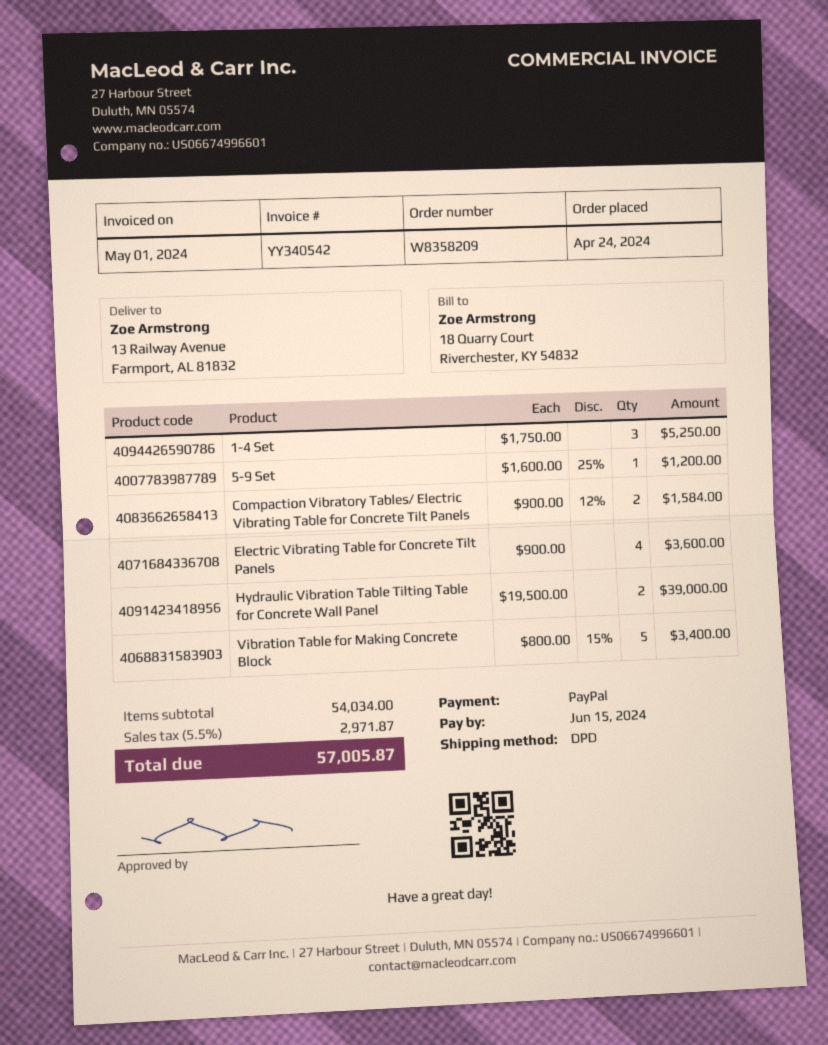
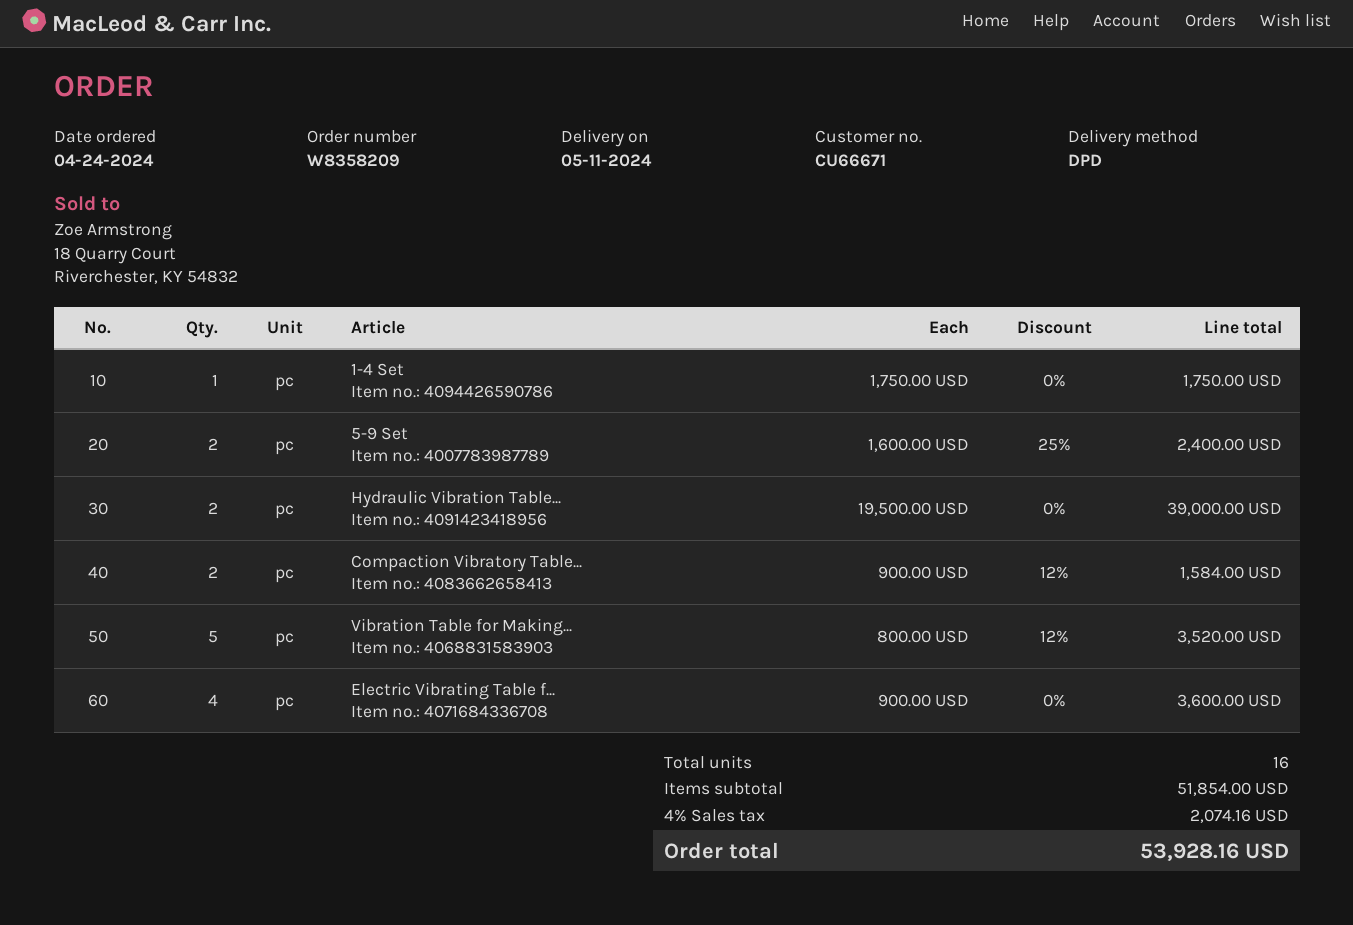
1-4 Set: 3 x 1750.00 = 5250.00 -> 1 x 1750.00 = 1750.00
5-9 Set: 1 x 1600.00 - 25% = 1200.00 -> 2 x 1600.00 - 25% = 2400.00
Vibration Table for Making Concrete Block: 5 x 800.00 - 15% = 3400.00 -> 5 x 800.00 - 12% = 3520.00
subtotal: 54034.00 -> 51854.00
tax: 5.5% = 2971.87 -> 4% = 2074.16
total: 57005.87 -> 53928.16

